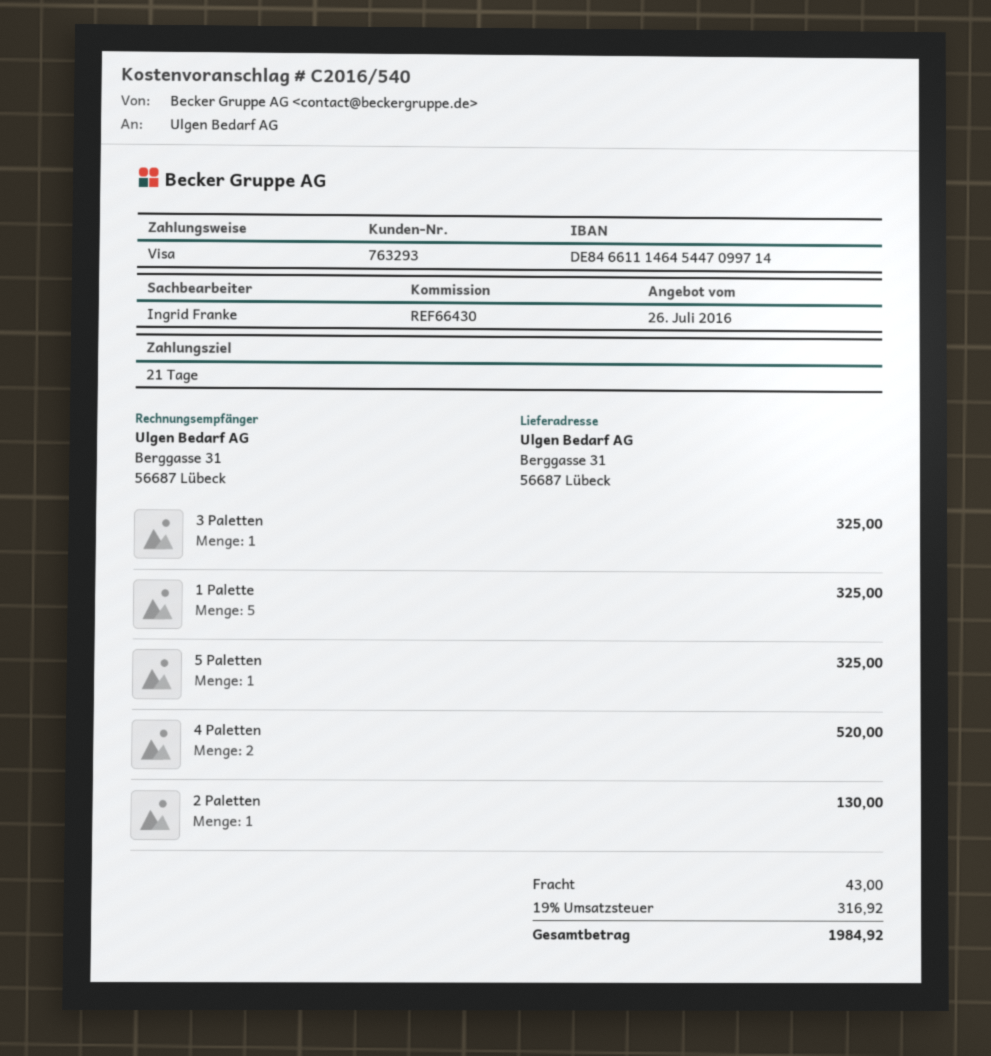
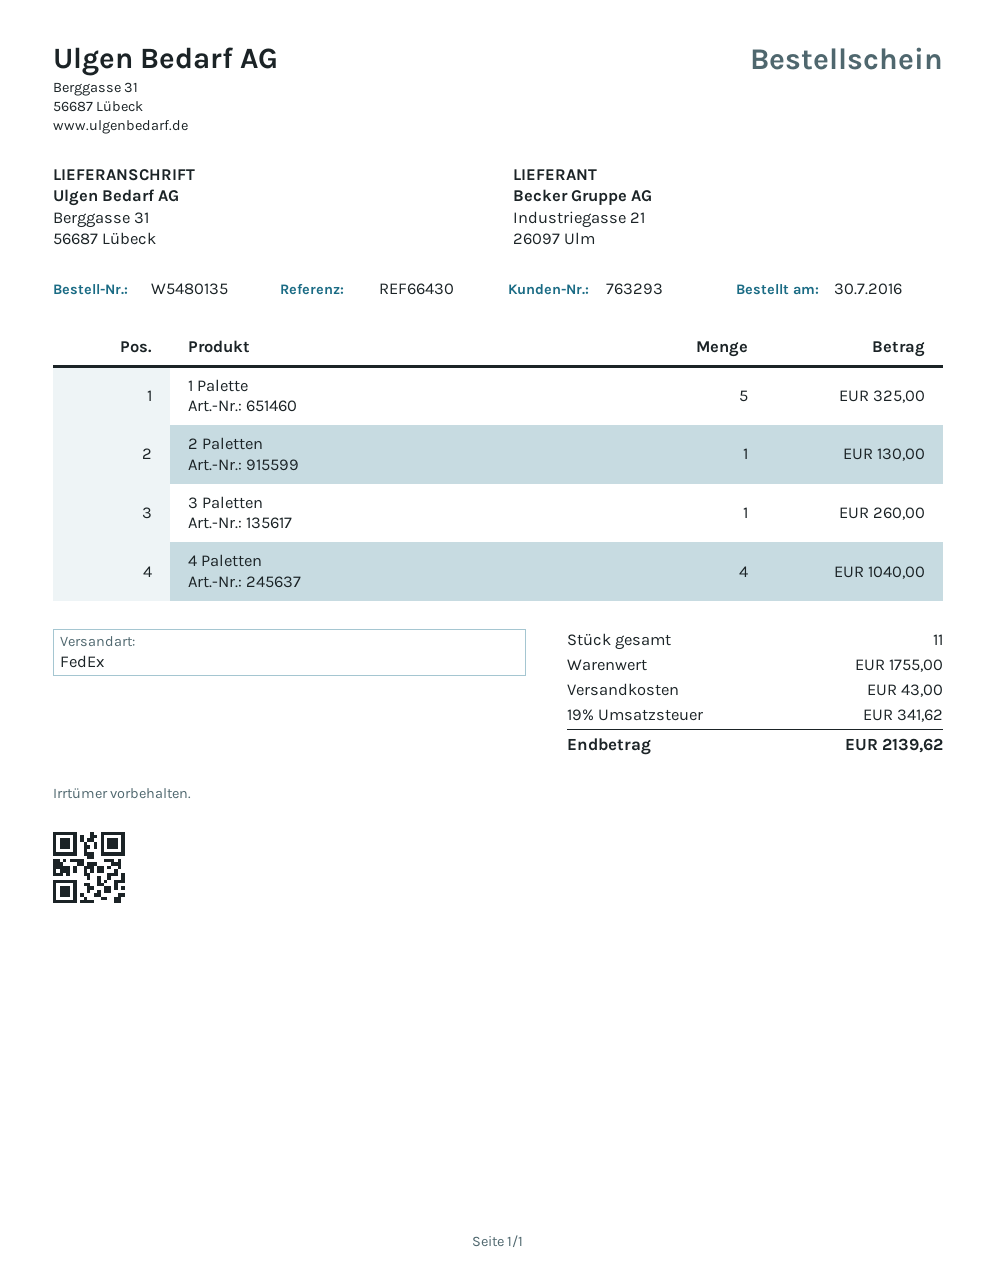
3 Paletten: 1 for 325.00 -> 1 for 260.00
5 Paletten: 1 for 325.00 -> none
4 Paletten: 2 for 520.00 -> 4 for 1040.00
tax: 19% = 316.92 -> 19% = 341.62
total: 1984.92 -> 2139.62

